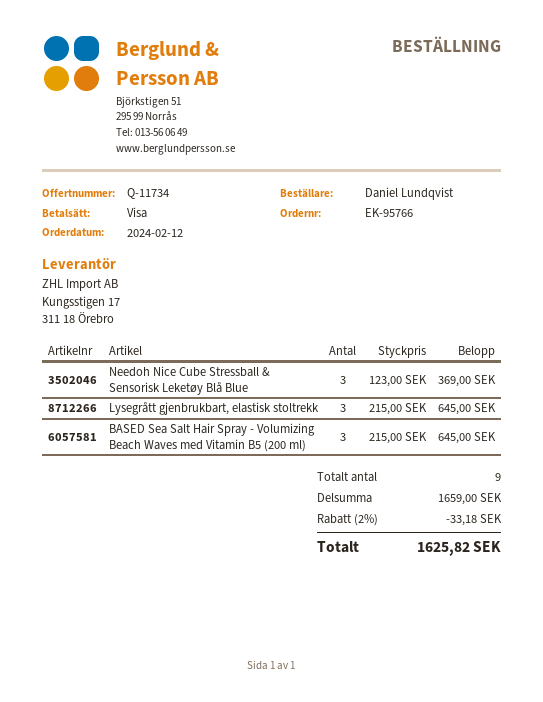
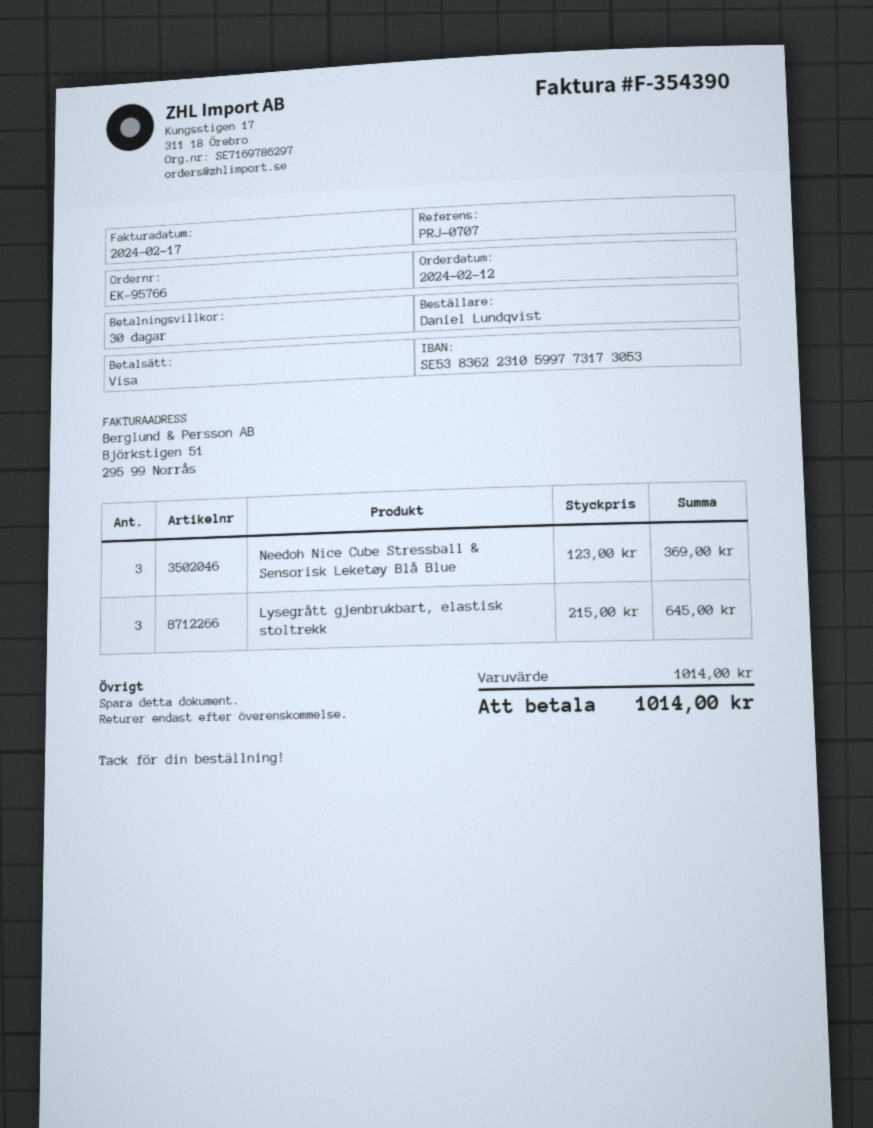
BASED Sea Salt Hair Spray - Volumizing Beach Waves med Vitamin B5 (200 ml): 3 x 215.00 = 645.00 -> none
subtotal: 1659.00 -> 1014.00
discount: 2% = 33.18 -> none
total: 1625.82 -> 1014.00

